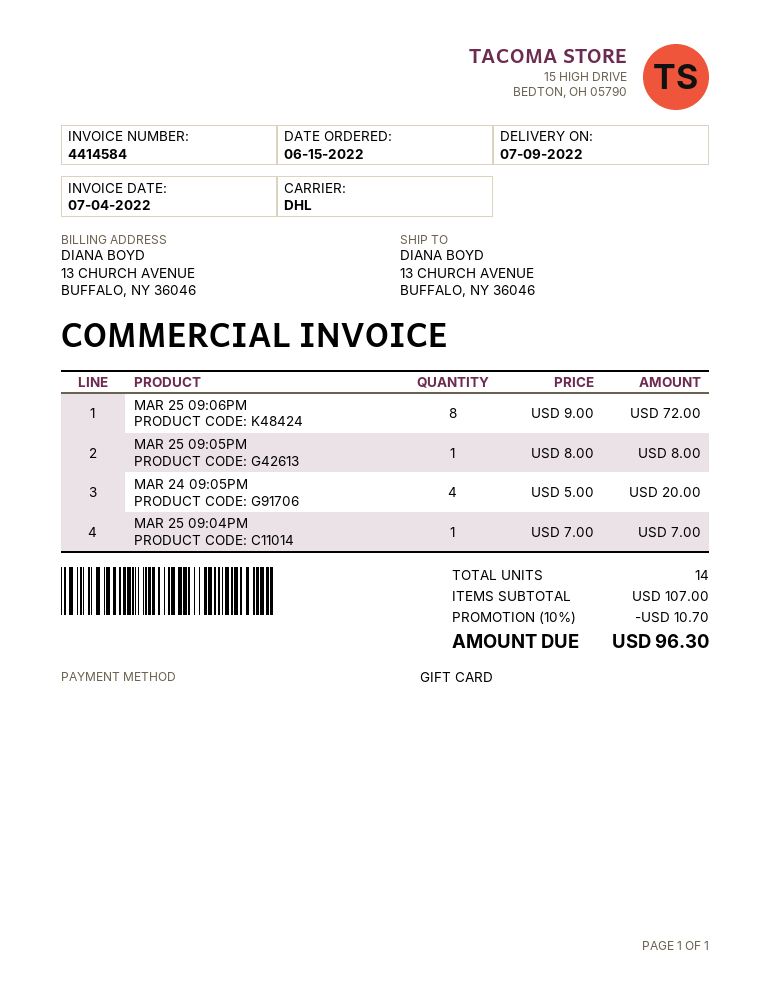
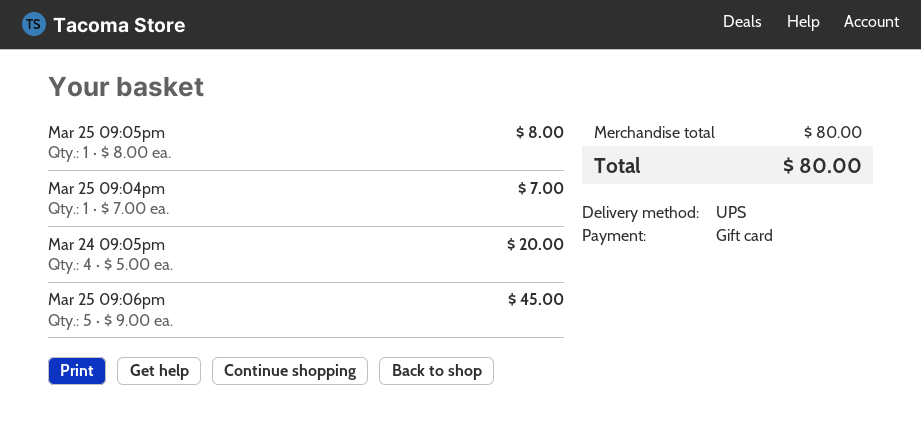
shipping method: DHL -> UPS
MAR 25 09:06PM: 8 x 9.00 = 72.00 -> 5 x 9.00 = 45.00
subtotal: 107.00 -> 80.00
discount: 10% = 10.70 -> none
total: 96.30 -> 80.00

